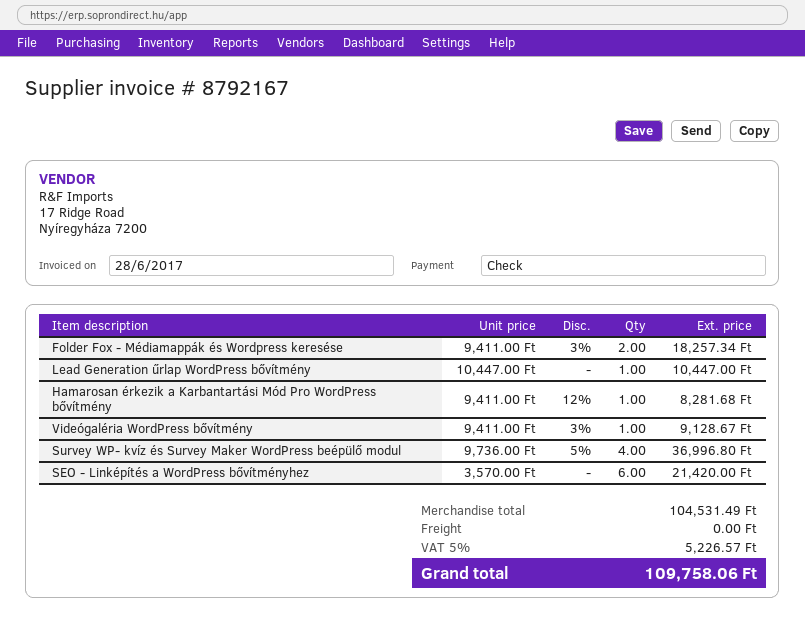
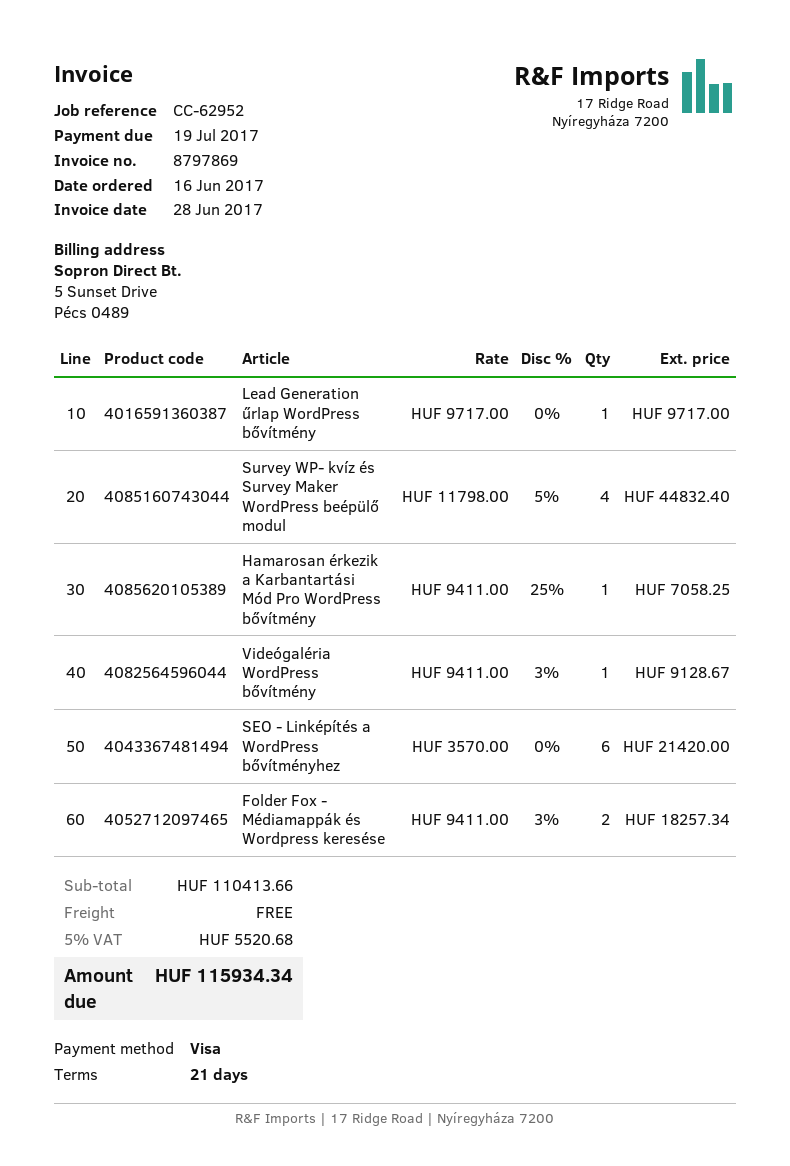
invoice number: 8792167 -> 8797869
payment method: cheque -> Visa
Lead Generation űrlap WordPress bővítmény: 1 x 10447.00 = 10447.00 -> 1 x 9717.00 = 9717.00
Hamarosan érkezik a Karbantartási Mód Pro WordPress bővítmény: 1 x 9411.00 - 12% = 8281.68 -> 1 x 9411.00 - 25% = 7058.25
Survey WP- kvíz és Survey Maker WordPress beépülő modul: 4 x 9736.00 - 5% = 36996.80 -> 4 x 11798.00 - 5% = 44832.40
subtotal: 104531.49 -> 110413.66
tax: 5% = 5226.57 -> 5% = 5520.68
total: 109758.06 -> 115934.34

